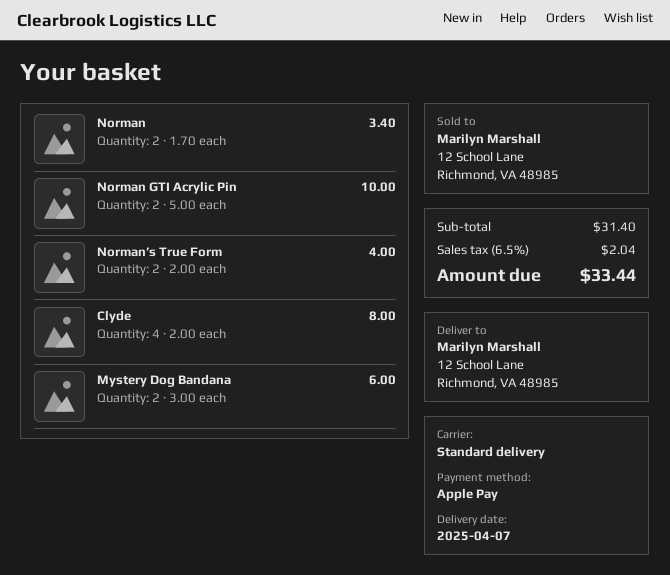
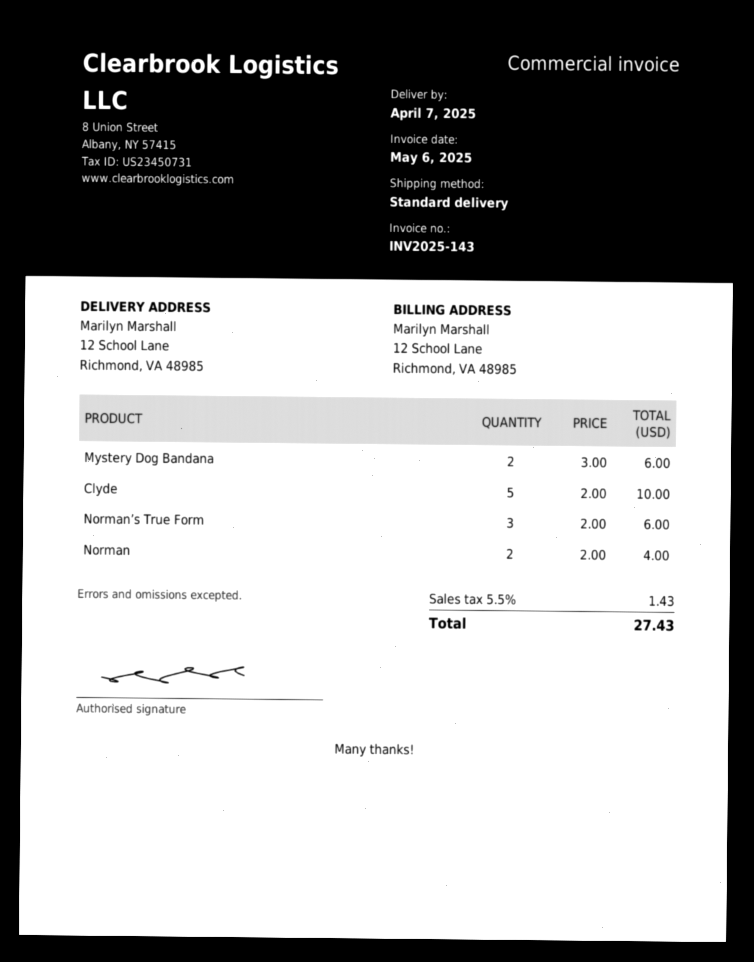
Norman: 2 x 1.70 = 3.40 -> 2 x 2.00 = 4.00
Norman GTI Acrylic Pin: 2 x 5.00 = 10.00 -> none
Norman’s True Form: 2 x 2.00 = 4.00 -> 3 x 2.00 = 6.00
Clyde: 4 x 2.00 = 8.00 -> 5 x 2.00 = 10.00
tax: 6.5% = 2.04 -> 5.5% = 1.43
total: 33.44 -> 27.43

